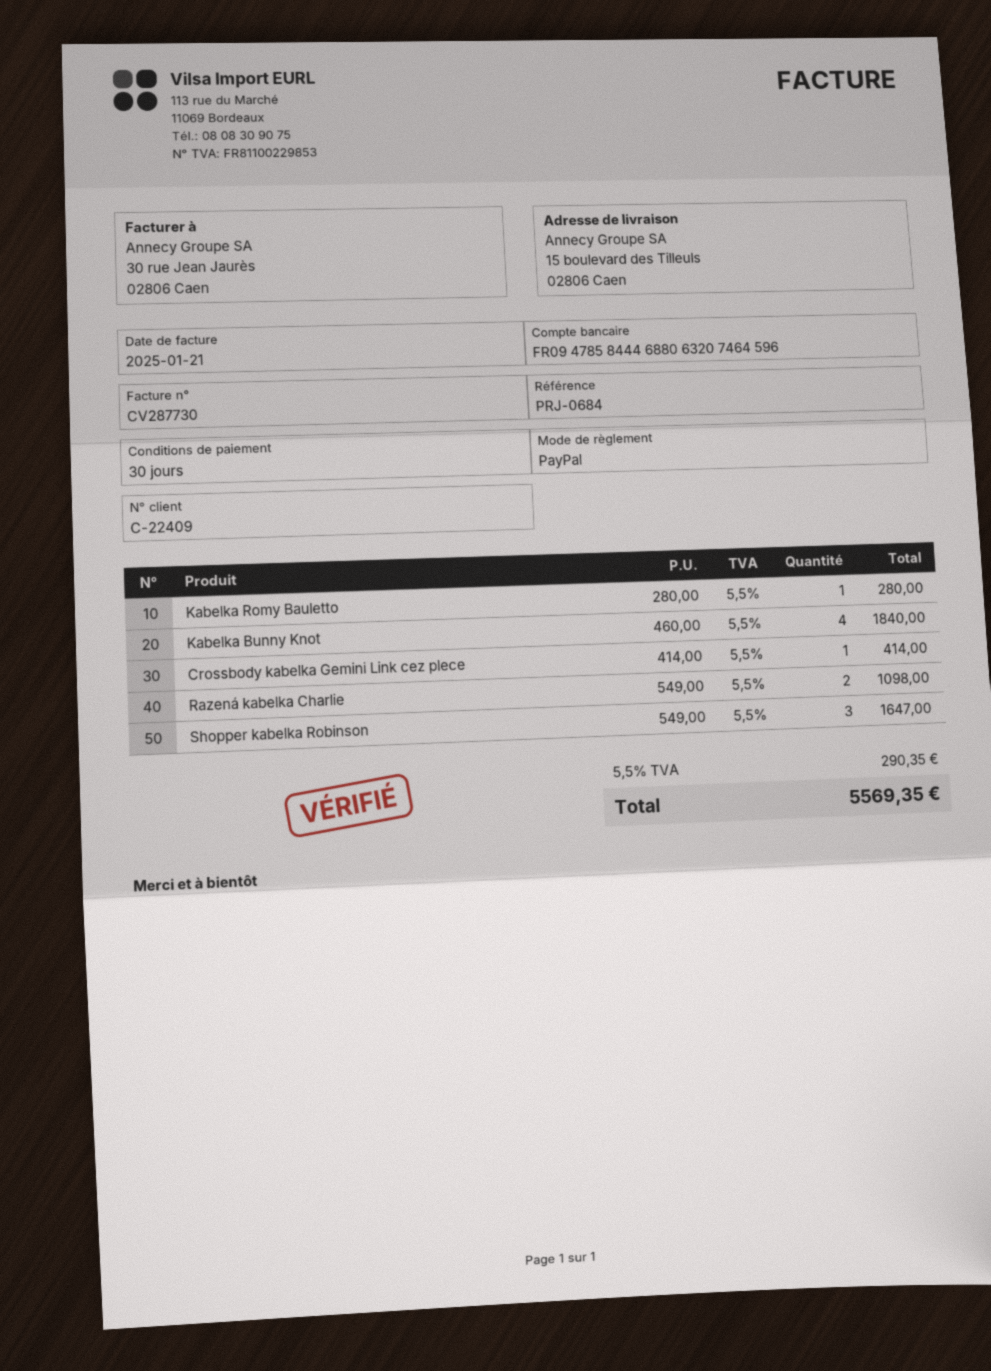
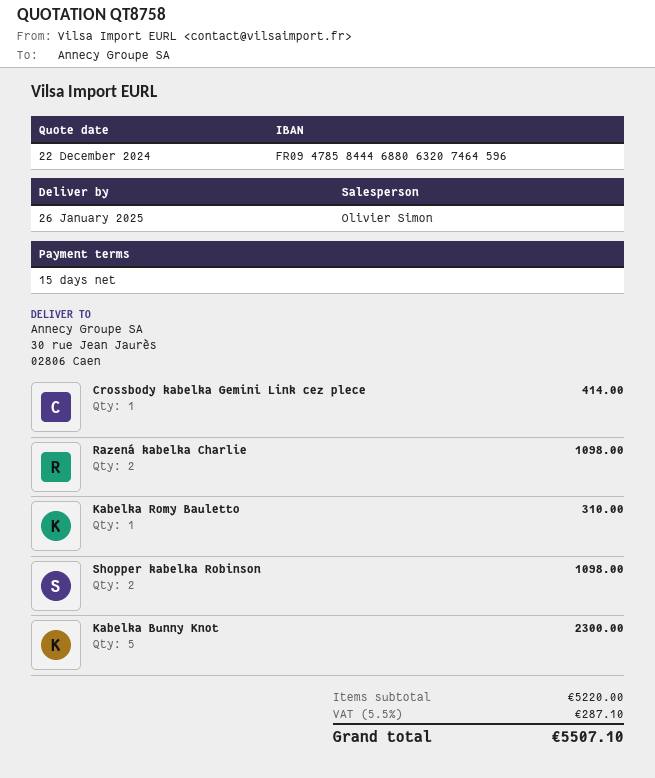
payment terms: 30 days -> 15 days
ship to: 15 boulevard des Tilleuls, 02806 Caen -> 30 rue Jean Jaurès, 02806 Caen
Kabelka Romy Bauletto: 1 for 280.00 -> 1 for 310.00
Kabelka Bunny Knot: 4 for 1840.00 -> 5 for 2300.00
Shopper kabelka Robinson: 3 for 1647.00 -> 2 for 1098.00
tax: 5.5% = 290.35 -> 5.5% = 287.10
total: 5569.35 -> 5507.10

